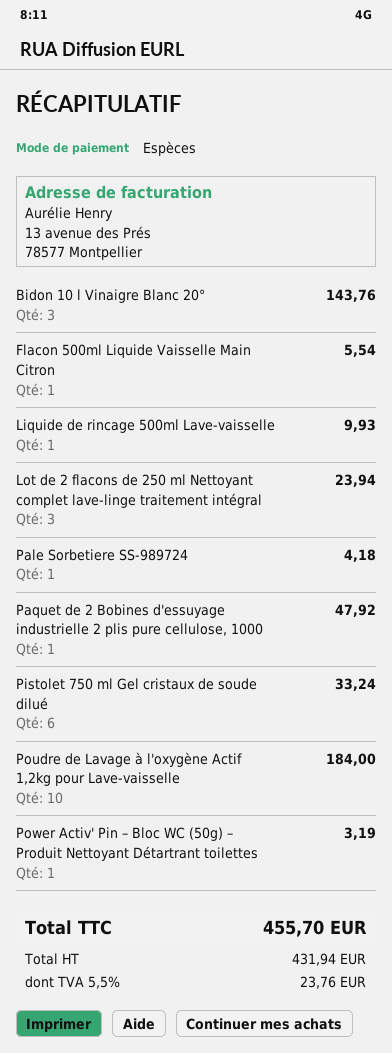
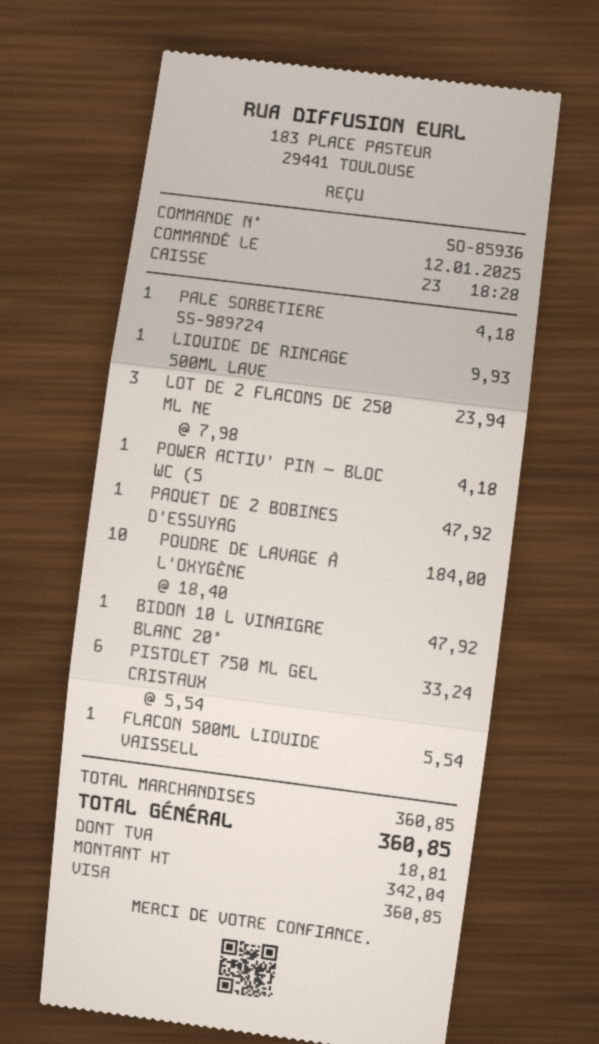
payment method: cash -> Visa
Bidon 10 l Vinaigre Blanc 20°: 3 for 143.76 -> 1 for 47.92
Power Activ' Pin – Bloc WC (50g) – Produit Nettoyant Détartrant toilettes: 1 for 3.19 -> 1 for 4.18
net: 431.94 -> 342.04
tax: 23.76 -> 18.81
total: 455.70 -> 360.85

